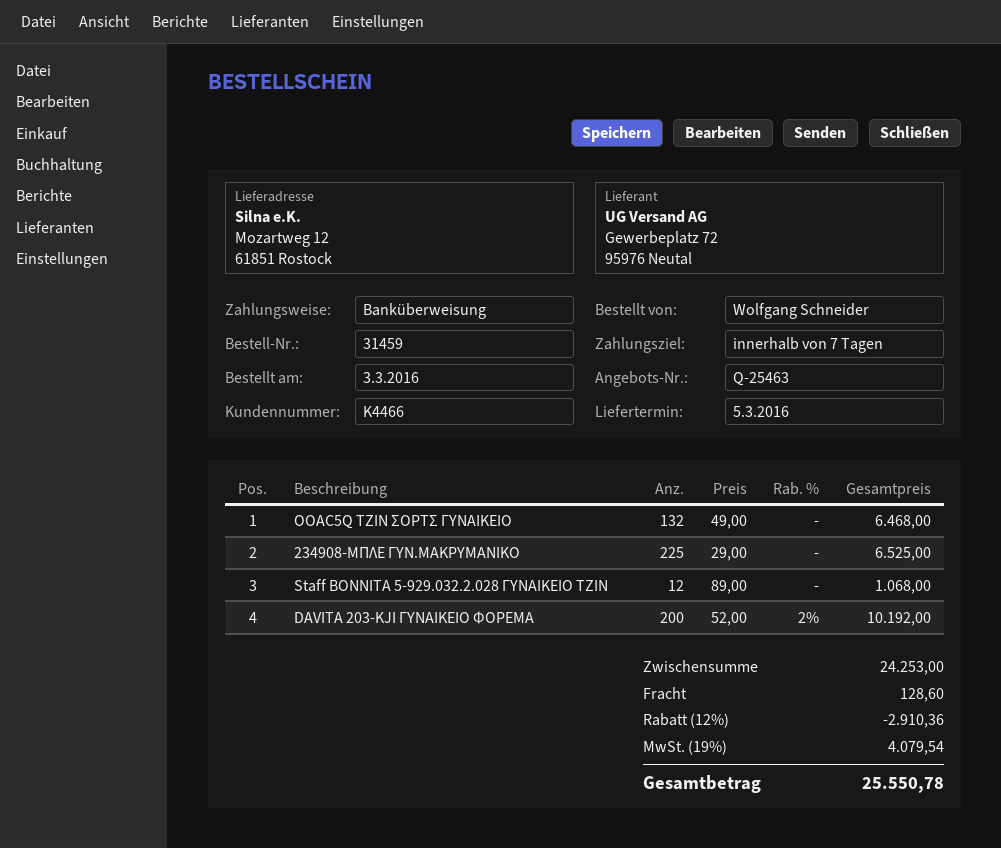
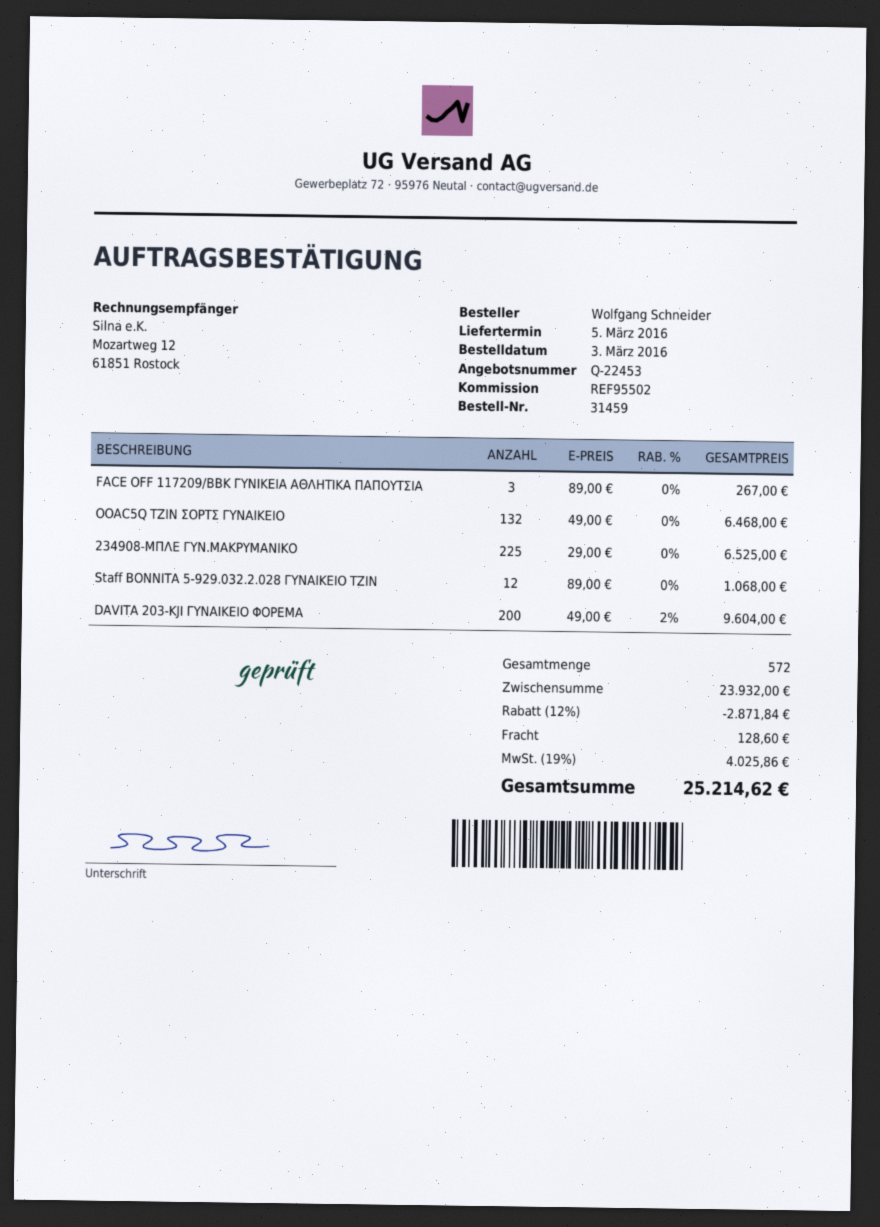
quote number: Q-25463 -> Q-22453
DAVITA 203-KJI ΓΥΝΑΙΚΕΙΟ ΦΟΡΕΜΑ: 200 x 52.00 - 2% = 10192.00 -> 200 x 49.00 - 2% = 9604.00
FACE OFF 117209/BBK ΓΥΝΙΚΕΙΑ ΑΘΛΗΤΙΚΑ ΠΑΠΟΥΤΣΙΑ: none -> 3 x 89.00 = 267.00
subtotal: 24253.00 -> 23932.00
discount: 12% = 2910.36 -> 12% = 2871.84
tax: 19% = 4079.54 -> 19% = 4025.86
total: 25550.78 -> 25214.62

